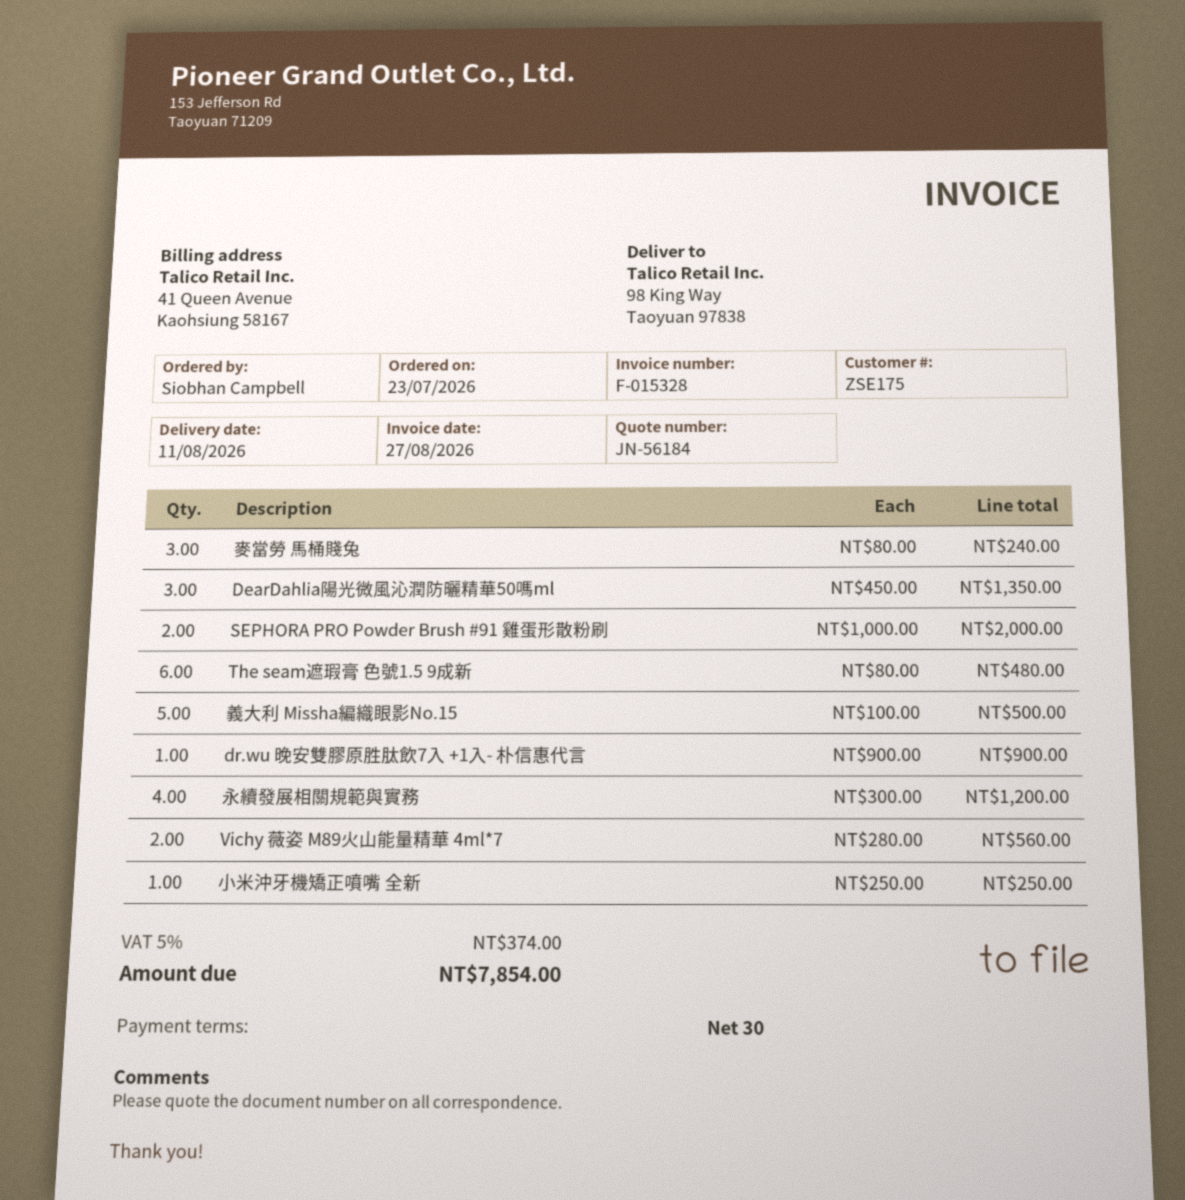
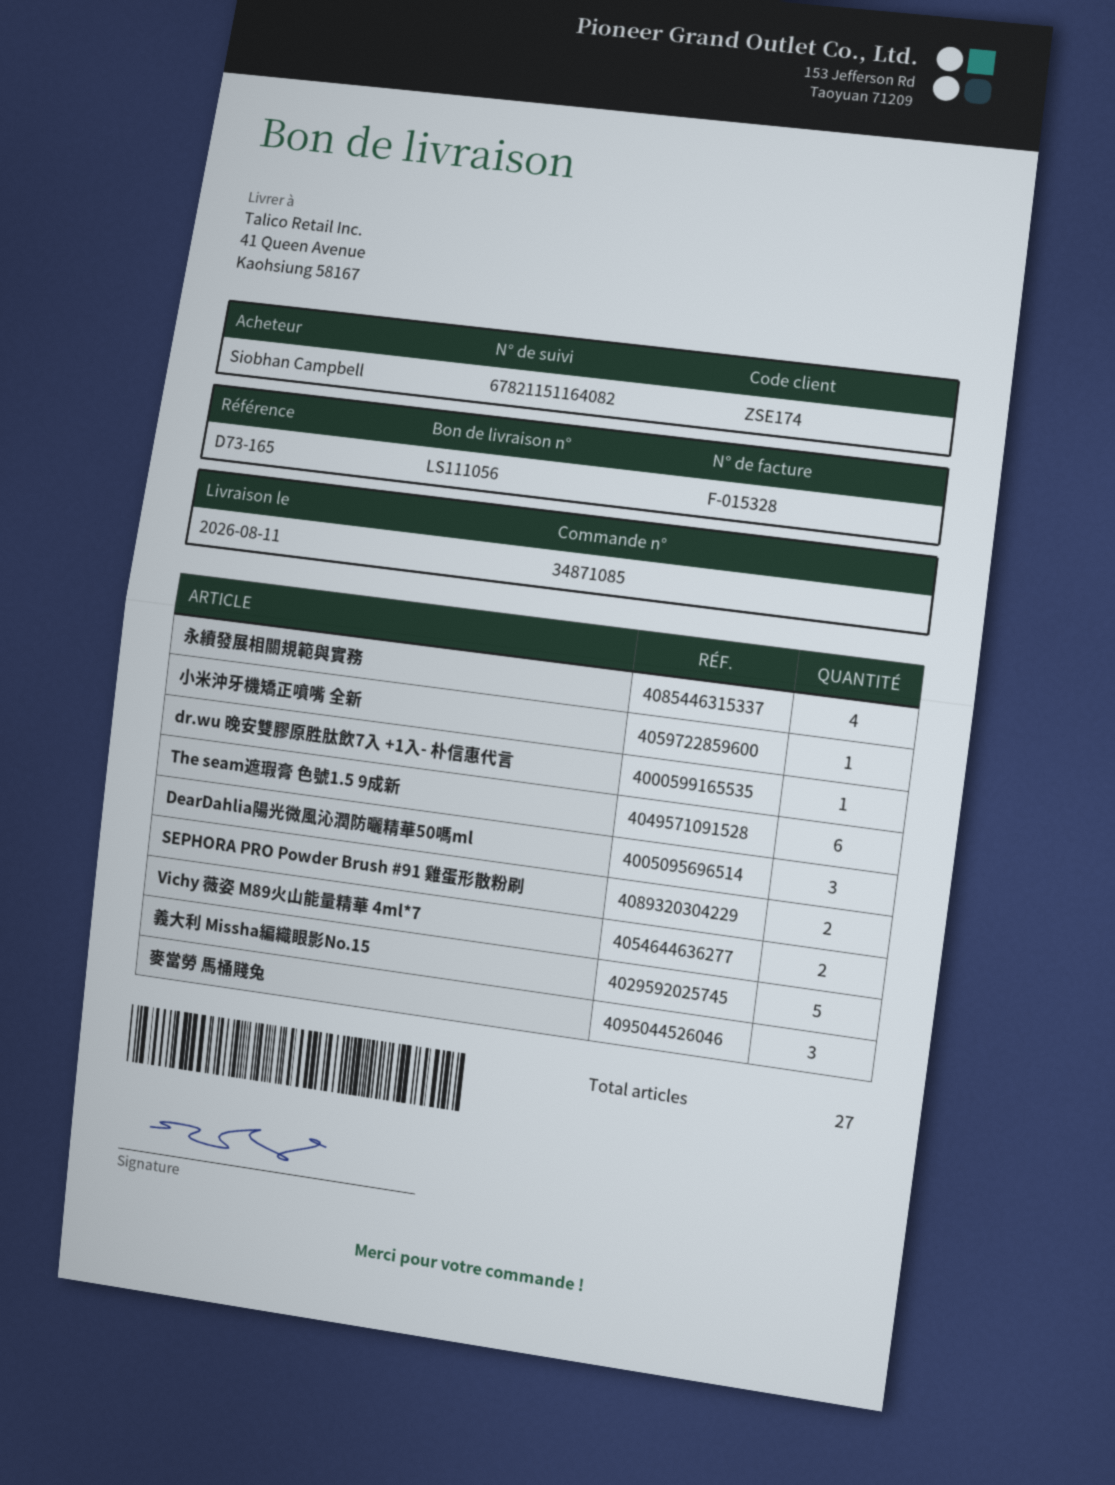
customer number: ZSE175 -> ZSE174
ship to: 98 King Way, Taoyuan 97838 -> 41 Queen Avenue, Kaohsiung 58167

